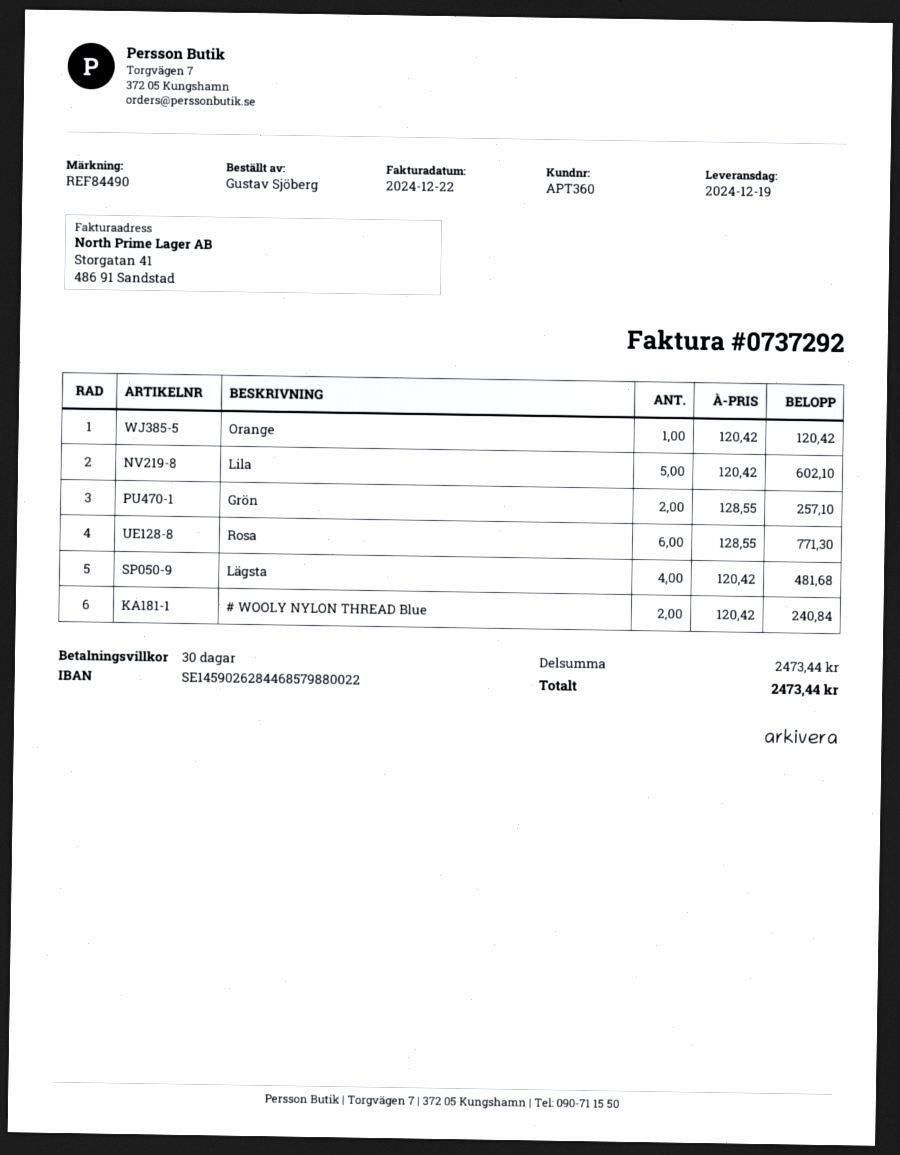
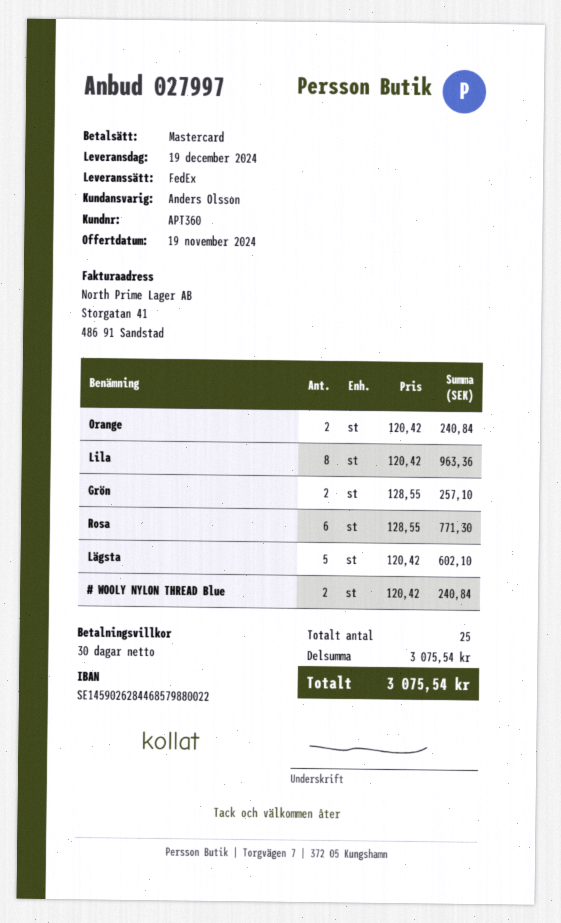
Orange: 1 x 120.42 = 120.42 -> 2 x 120.42 = 240.84
Lila: 5 x 120.42 = 602.10 -> 8 x 120.42 = 963.36
Lägsta: 4 x 120.42 = 481.68 -> 5 x 120.42 = 602.10
subtotal: 2473.44 -> 3075.54
total: 2473.44 -> 3075.54

